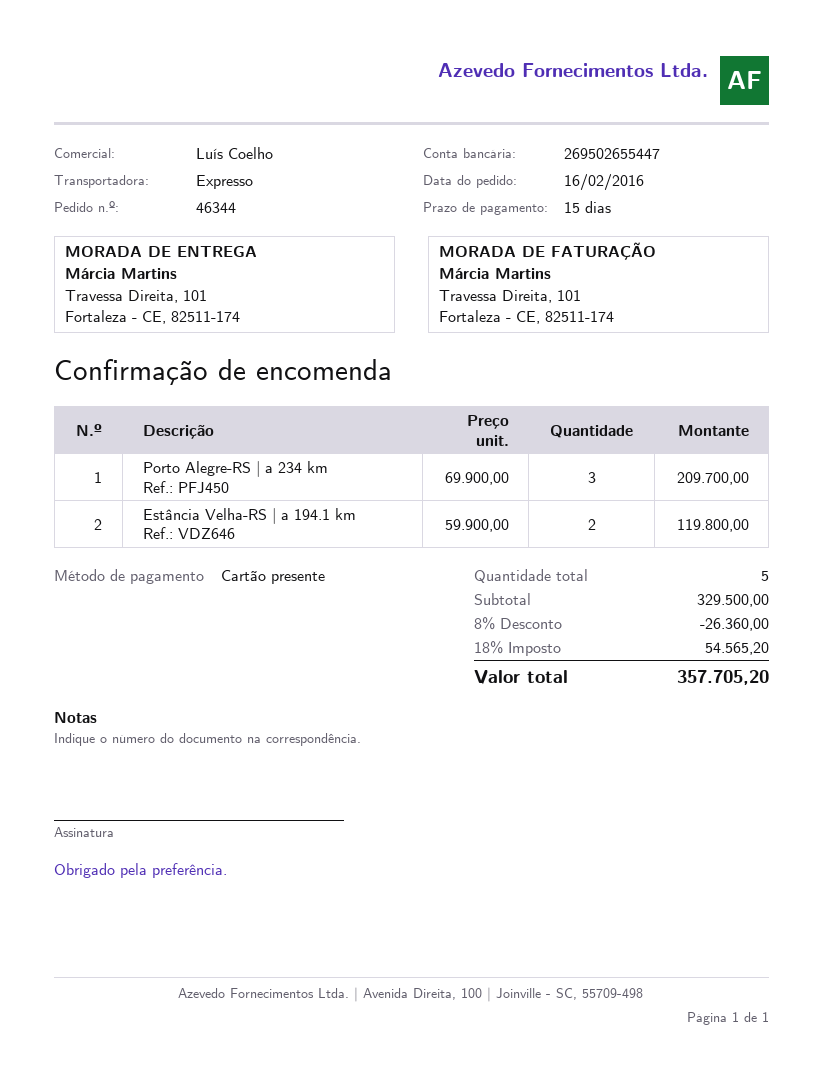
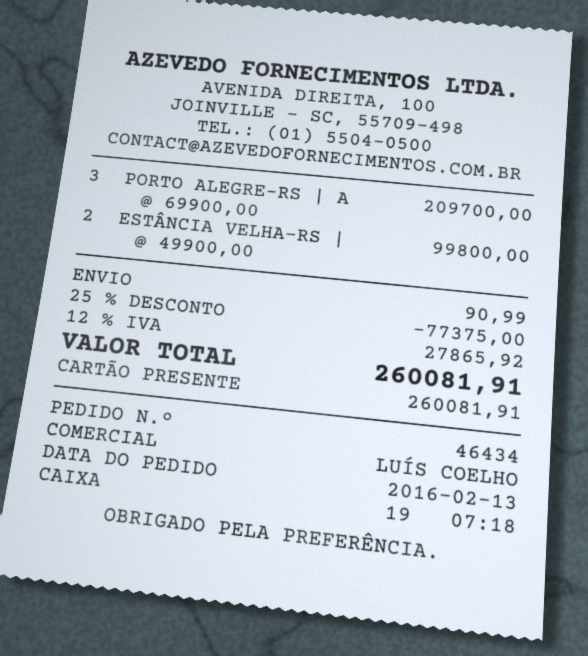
order number: 46344 -> 46434
order date: 2016-02-16 -> 2016-02-13
Estância Velha-RS | a 194.1 km: 2 x 59900.00 = 119800.00 -> 2 x 49900.00 = 99800.00
discount: 8% = 26360.00 -> 25% = 77375.00
shipping: none -> 90.99
tax: 18% = 54565.20 -> 12% = 27865.92
total: 357705.20 -> 260081.91

